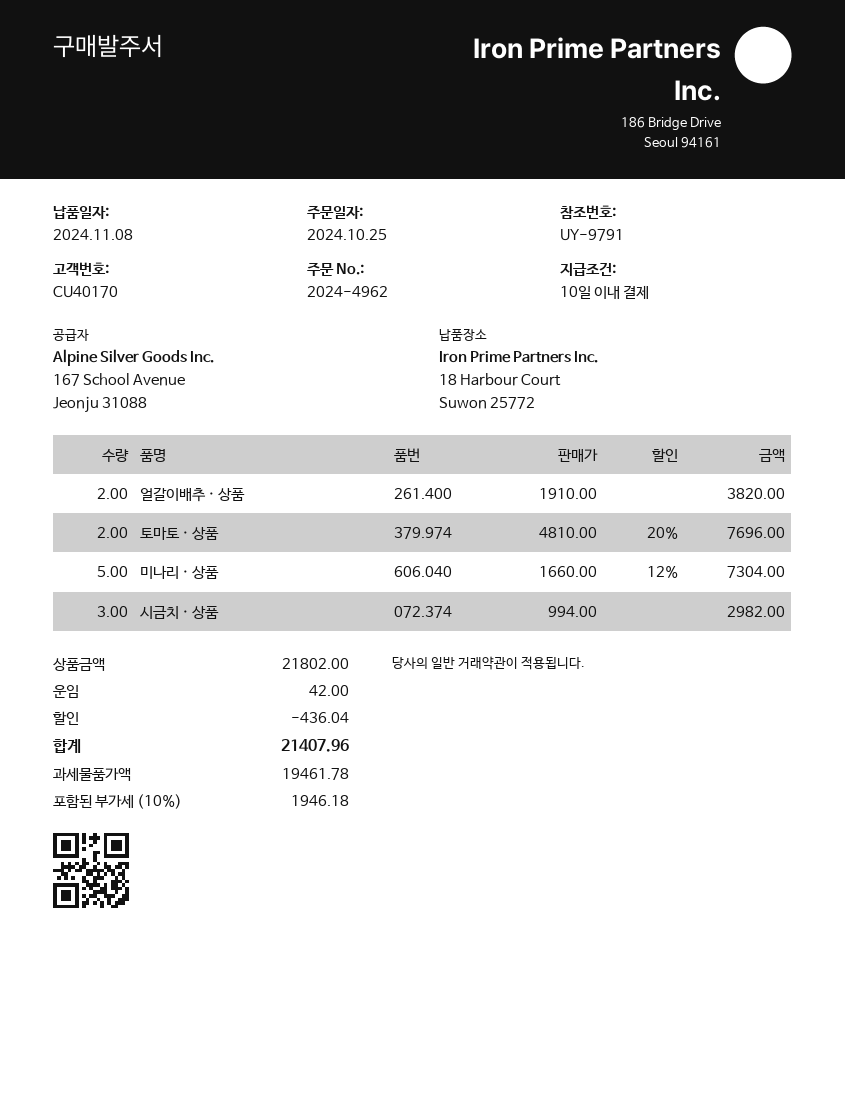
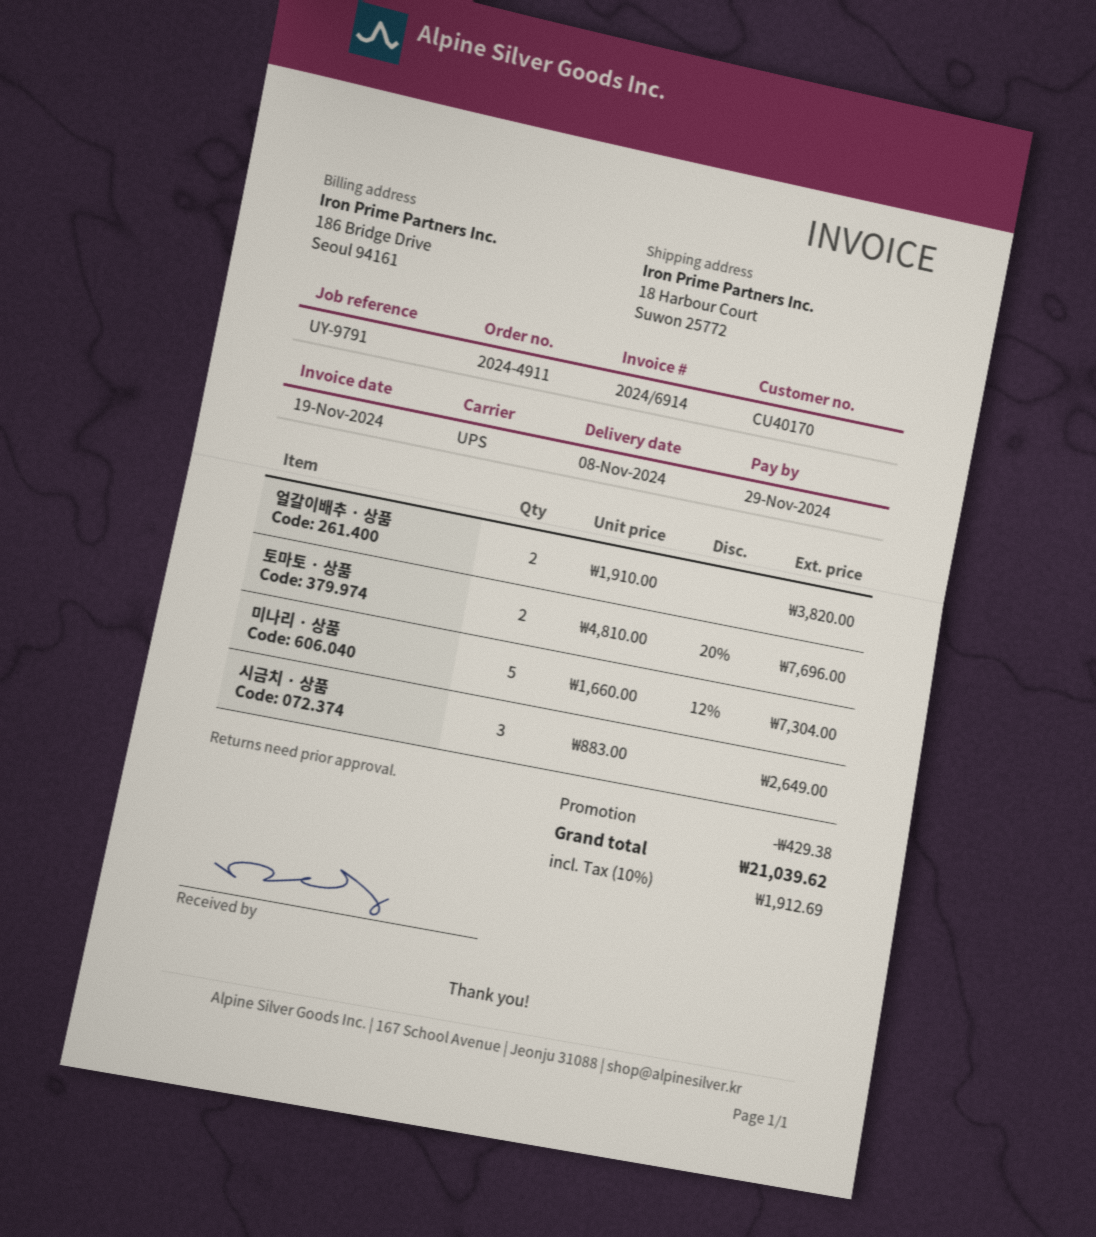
order number: 2024-4962 -> 2024-4911
시금치 · 상품: 3 x 994.00 = 2982.00 -> 3 x 883.00 = 2649.00
discount: 436.04 -> 429.38
shipping: 42.00 -> none
tax: 10% = 1946.18 -> 10% = 1912.69
total: 21407.96 -> 21039.62

